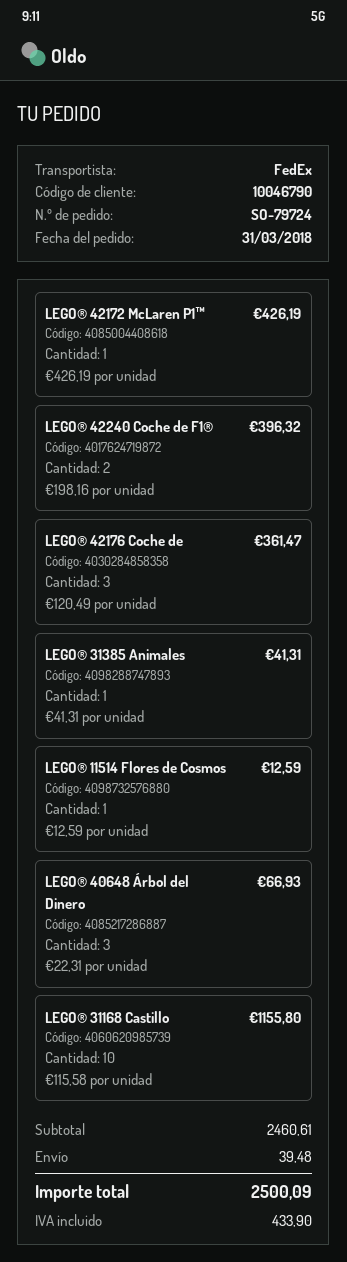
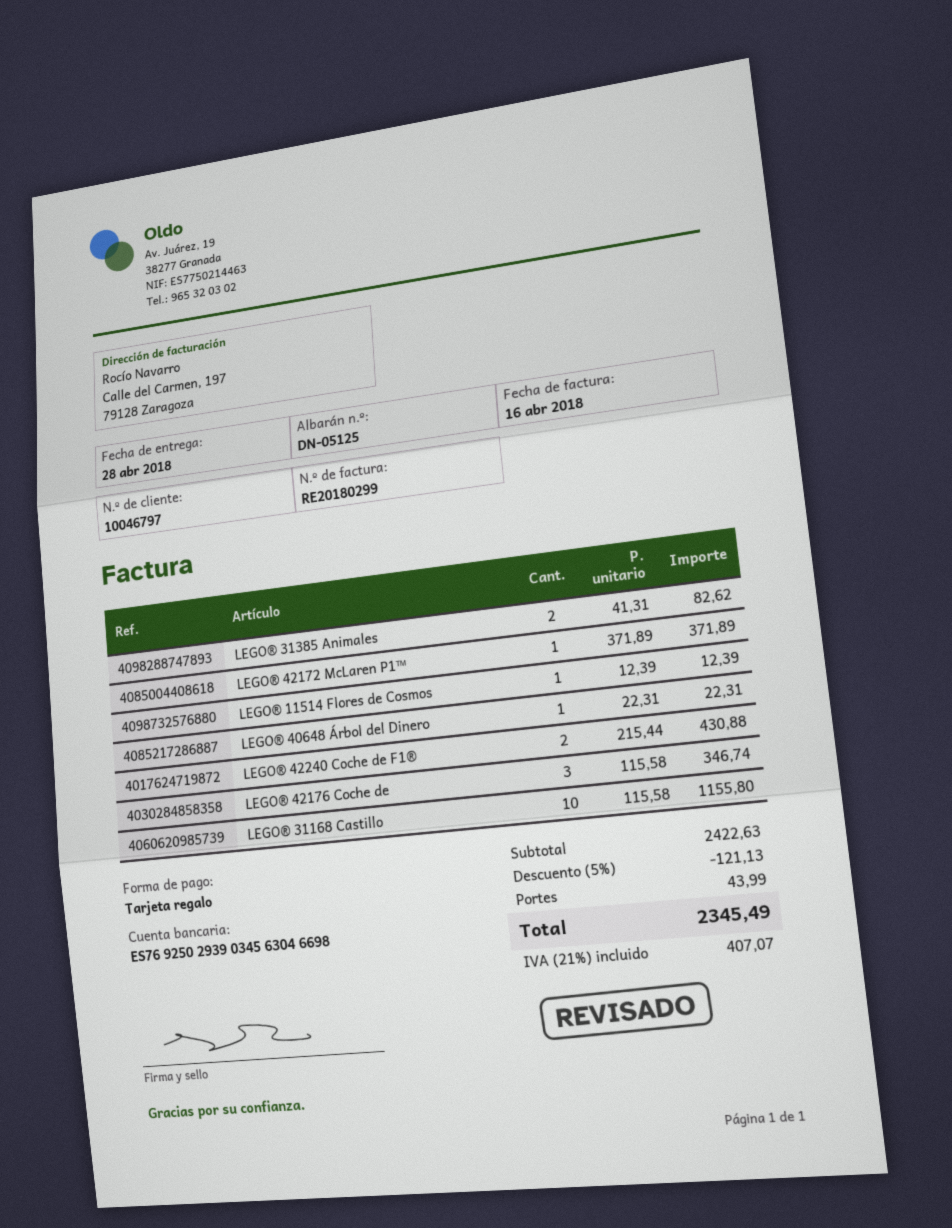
customer number: 10046790 -> 10046797
LEGO® 42172 McLaren P1™: 1 x 426.19 = 426.19 -> 1 x 371.89 = 371.89
LEGO® 42240 Coche de F1®: 2 x 198.16 = 396.32 -> 2 x 215.44 = 430.88
LEGO® 42176 Coche de: 3 x 120.49 = 361.47 -> 3 x 115.58 = 346.74
LEGO® 31385 Animales: 1 x 41.31 = 41.31 -> 2 x 41.31 = 82.62
LEGO® 11514 Flores de Cosmos: 1 x 12.59 = 12.59 -> 1 x 12.39 = 12.39
LEGO® 40648 Árbol del Dinero: 3 x 22.31 = 66.93 -> 1 x 22.31 = 22.31
subtotal: 2460.61 -> 2422.63
discount: none -> 5% = 121.13
shipping: 39.48 -> 43.99
tax: 433.90 -> 407.07
total: 2500.09 -> 2345.49

